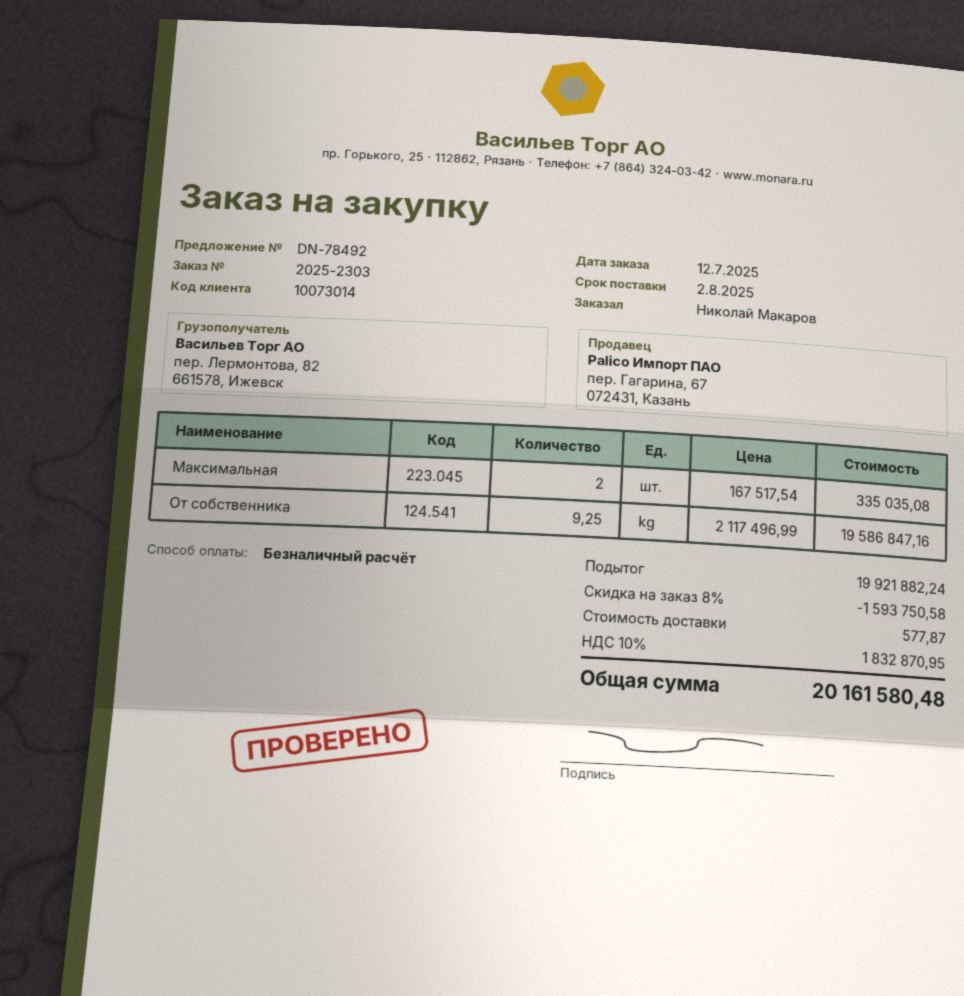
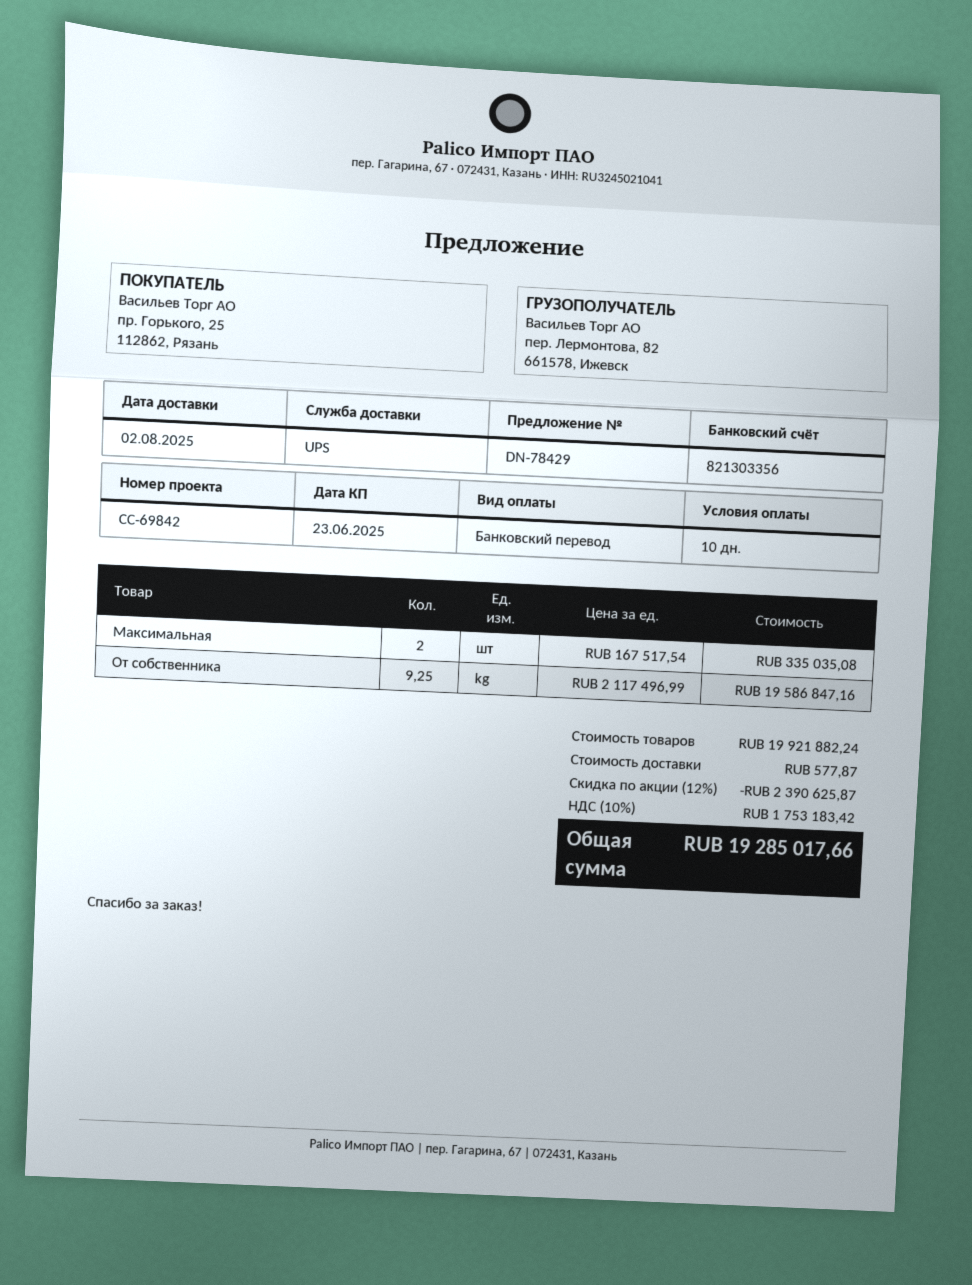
quote number: DN-78492 -> DN-78429
discount: 8% = 1593750.58 -> 12% = 2390625.87
tax: 10% = 1832870.95 -> 10% = 1753183.42
total: 20161580.48 -> 19285017.66

